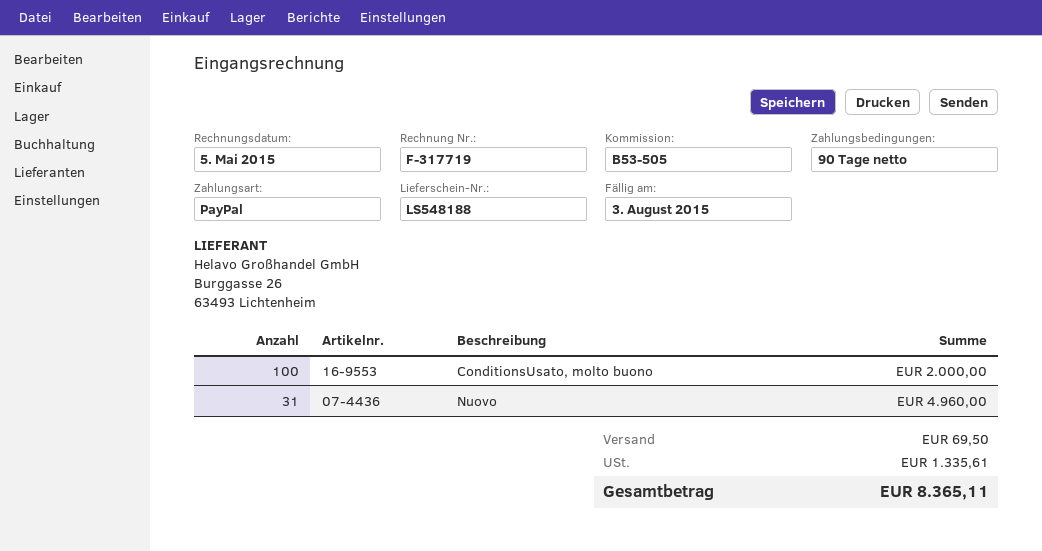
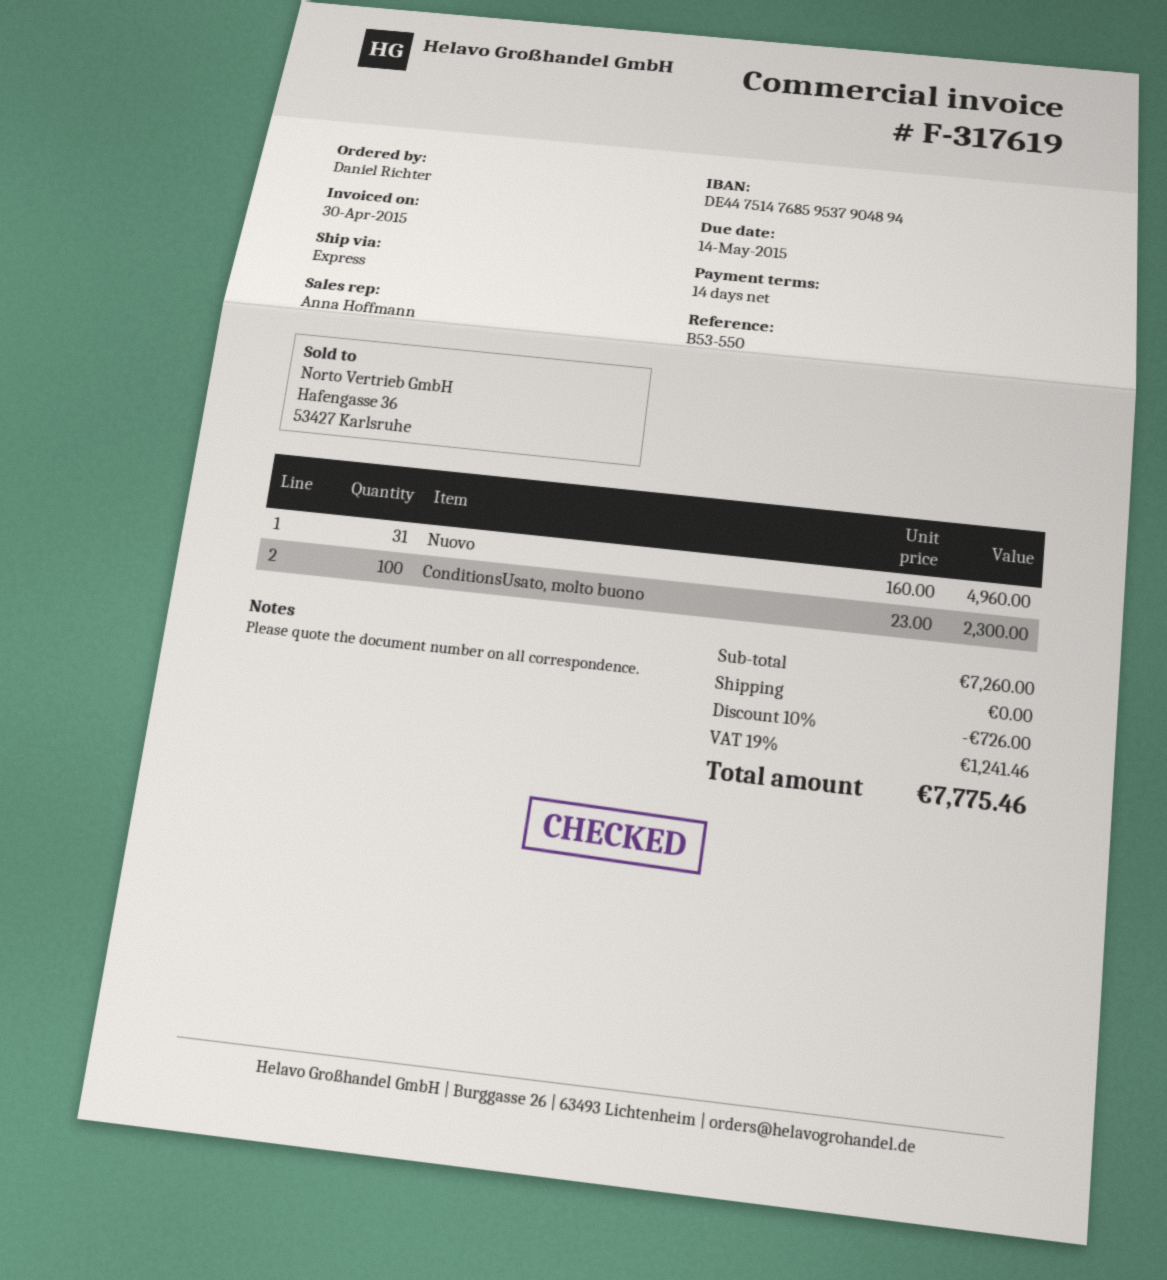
invoice number: F-317719 -> F-317619
invoice date: 2015-05-05 -> 2015-04-30
payment terms: 90 days -> 14 days
due date: 2015-08-03 -> 2015-05-14
reference: B53-505 -> B53-550
ConditionsUsato, molto buono: 100 for 2000.00 -> 100 for 2300.00
discount: none -> 10% = 726.00
shipping: 69.50 -> 0.00
tax: 1335.61 -> 1241.46
total: 8365.11 -> 7775.46

